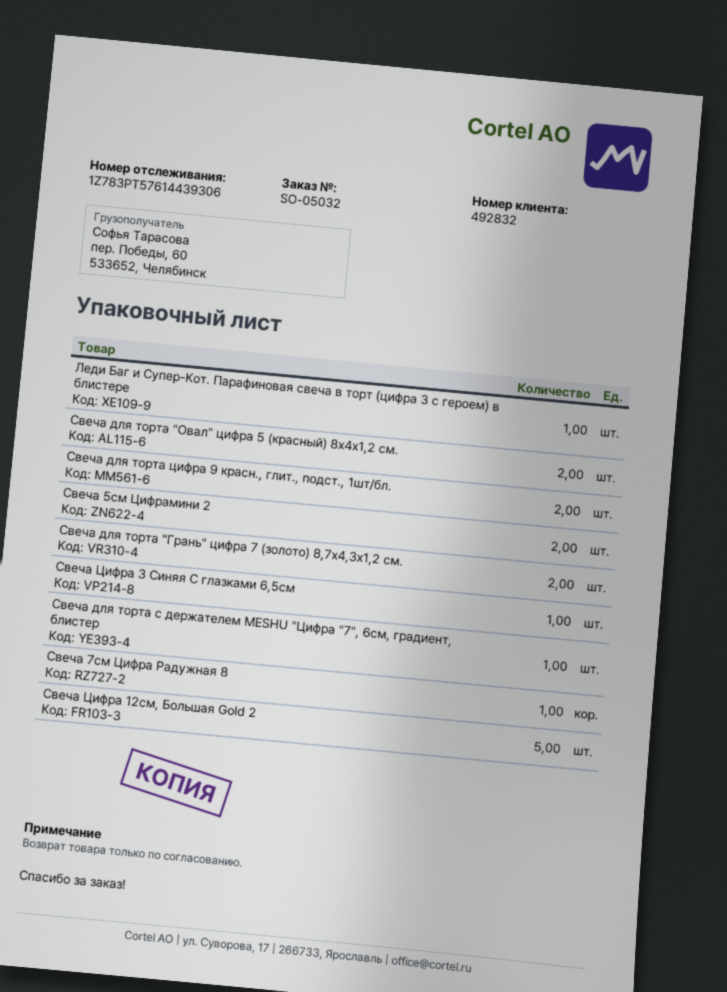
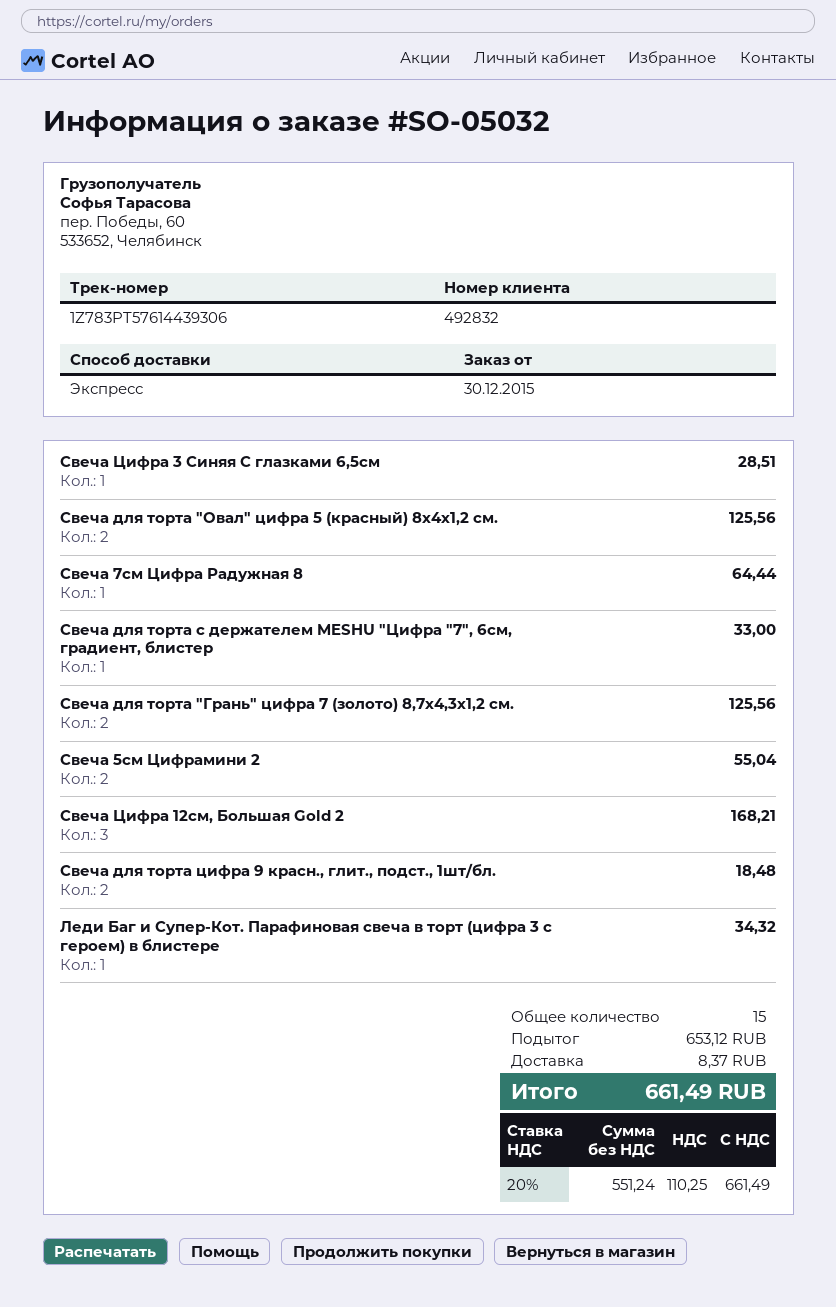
Свеча Цифра 12см, Большая Gold 2: 5 -> 3

